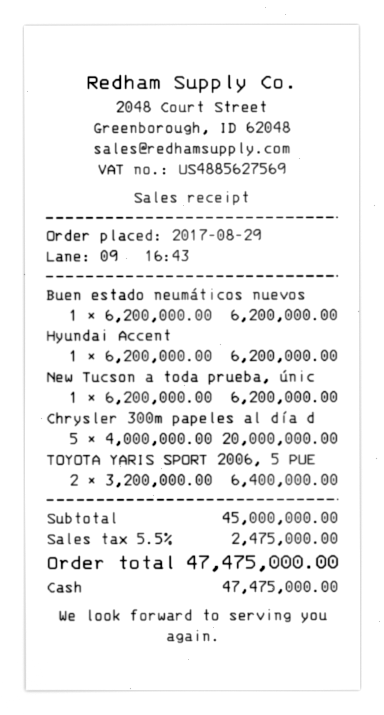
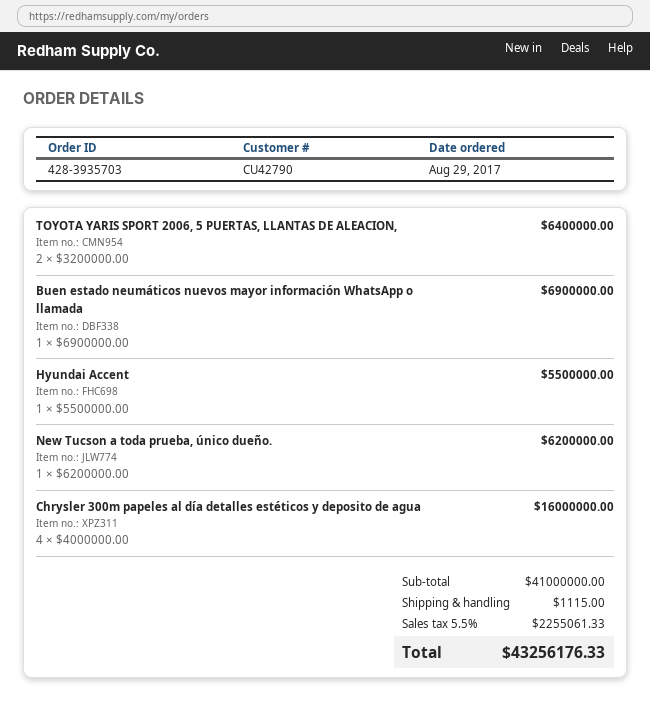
Buen estado neumáticos nuevos: 1 x 6200000.00 = 6200000.00 -> 1 x 6900000.00 = 6900000.00
Hyundai Accent: 1 x 6200000.00 = 6200000.00 -> 1 x 5500000.00 = 5500000.00
Chrysler 300m papeles al día d: 5 x 4000000.00 = 20000000.00 -> 4 x 4000000.00 = 16000000.00
subtotal: 45000000.00 -> 41000000.00
shipping: none -> 1115.00
tax: 5.5% = 2475000.00 -> 5.5% = 2255061.33
total: 47475000.00 -> 43256176.33

